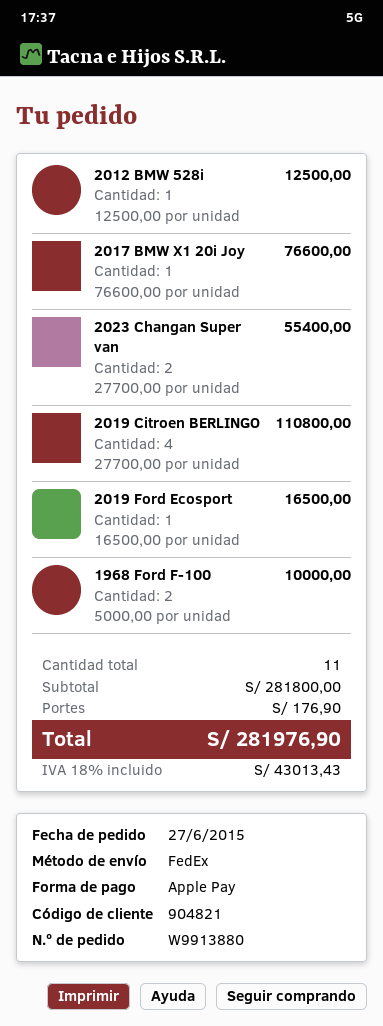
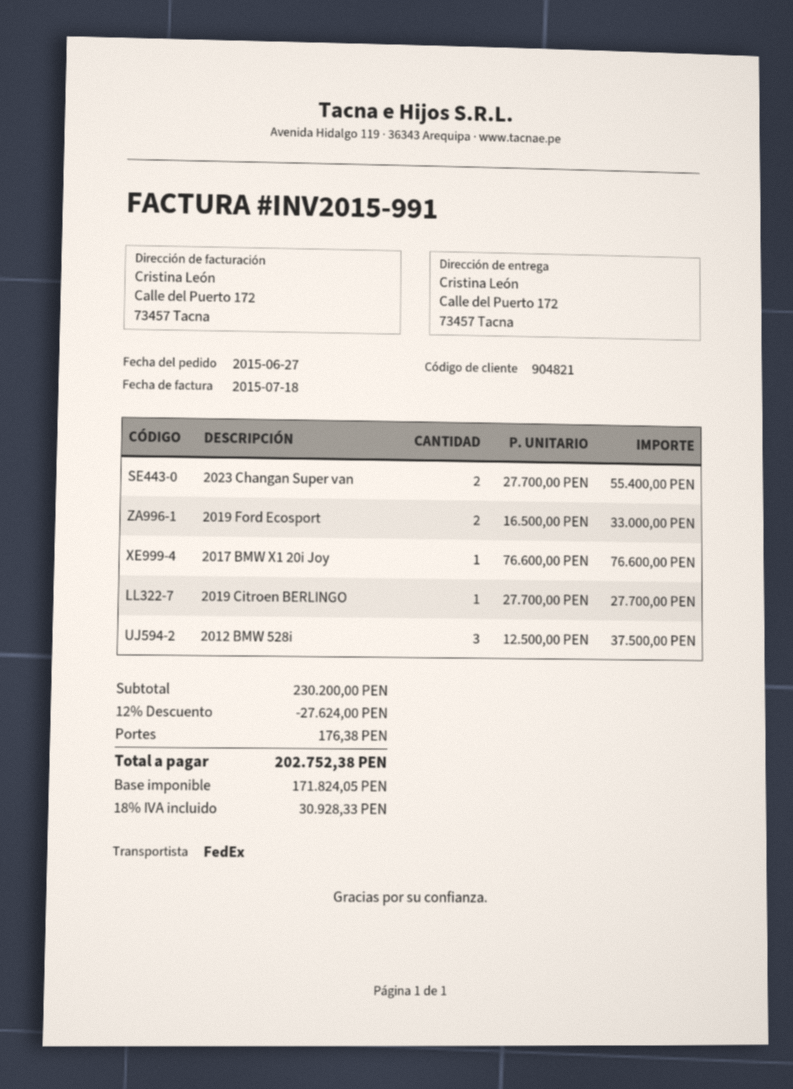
2012 BMW 528i: 1 x 12500.00 = 12500.00 -> 3 x 12500.00 = 37500.00
2019 Citroen BERLINGO: 4 x 27700.00 = 110800.00 -> 1 x 27700.00 = 27700.00
2019 Ford Ecosport: 1 x 16500.00 = 16500.00 -> 2 x 16500.00 = 33000.00
1968 Ford F-100: 2 x 5000.00 = 10000.00 -> none
subtotal: 281800.00 -> 230200.00
discount: none -> 12% = 27624.00
shipping: 176.90 -> 176.38
tax: 18% = 43013.43 -> 18% = 30928.33
total: 281976.90 -> 202752.38

